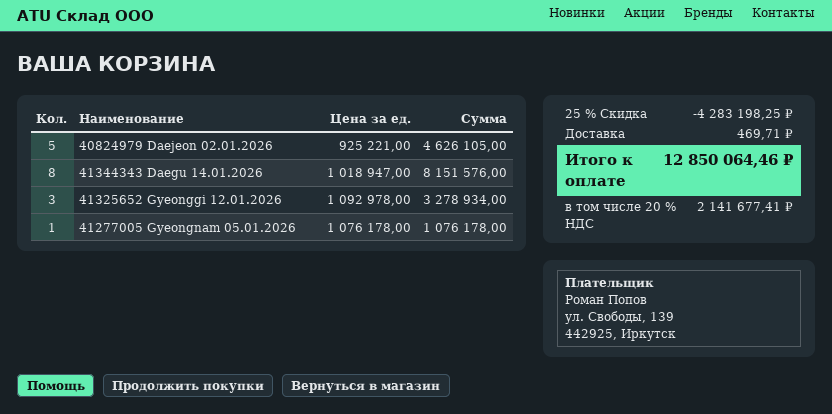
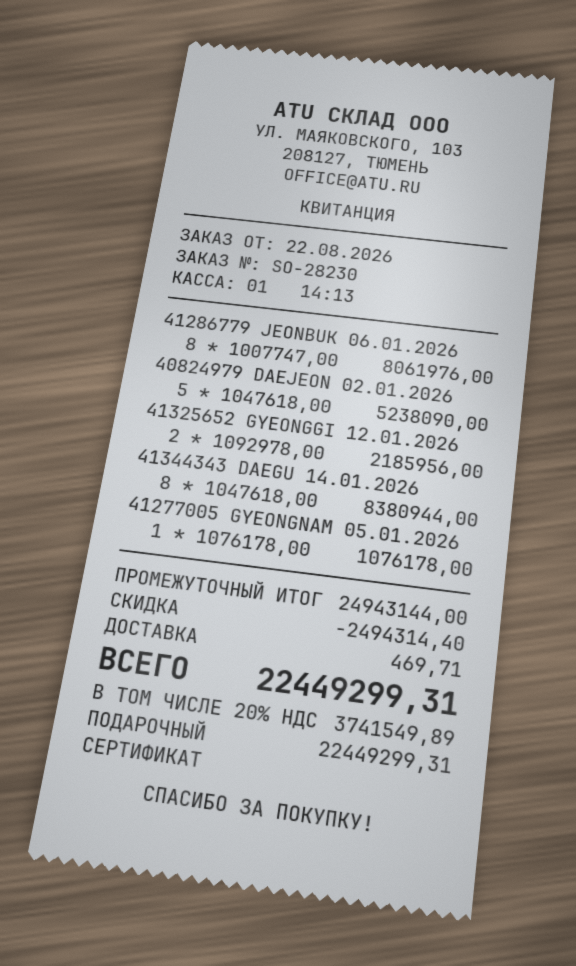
40824979 Daejeon 02.01.2026: 5 x 925221.00 = 4626105.00 -> 5 x 1047618.00 = 5238090.00
41344343 Daegu 14.01.2026: 8 x 1018947.00 = 8151576.00 -> 8 x 1047618.00 = 8380944.00
41325652 Gyeonggi 12.01.2026: 3 x 1092978.00 = 3278934.00 -> 2 x 1092978.00 = 2185956.00
41286779 JEONBUK 06.01.2026: none -> 8 x 1007747.00 = 8061976.00
discount: 4283198.25 -> 2494314.40
tax: 20% = 2141677.41 -> 20% = 3741549.89
total: 12850064.46 -> 22449299.31

